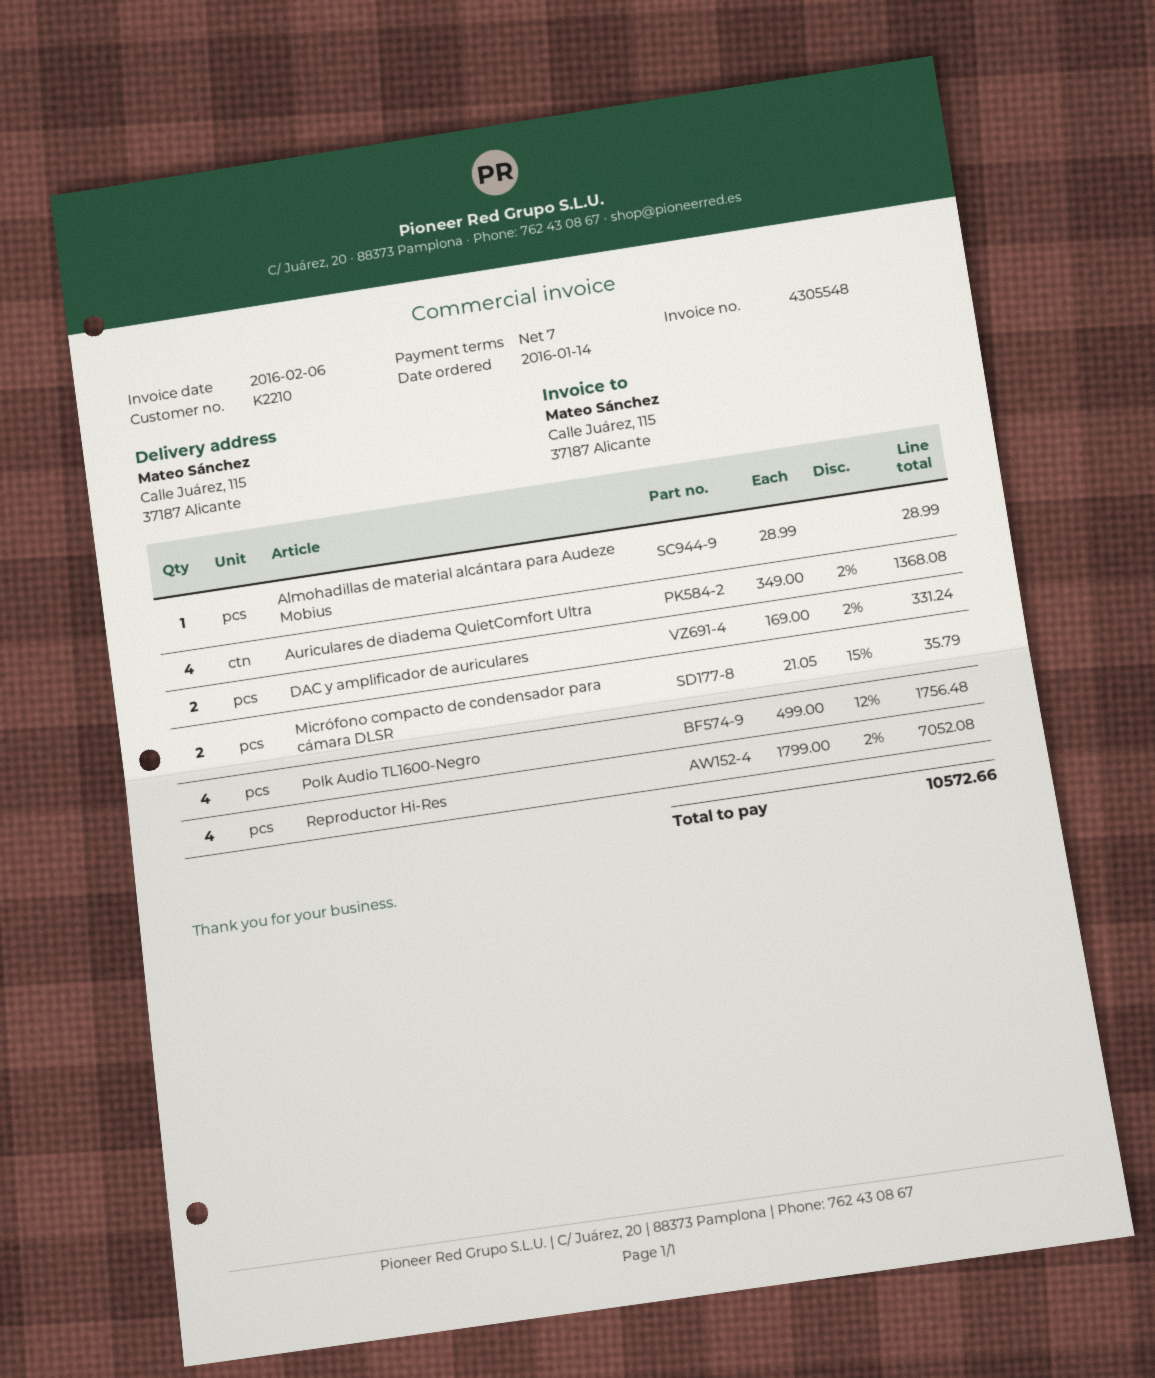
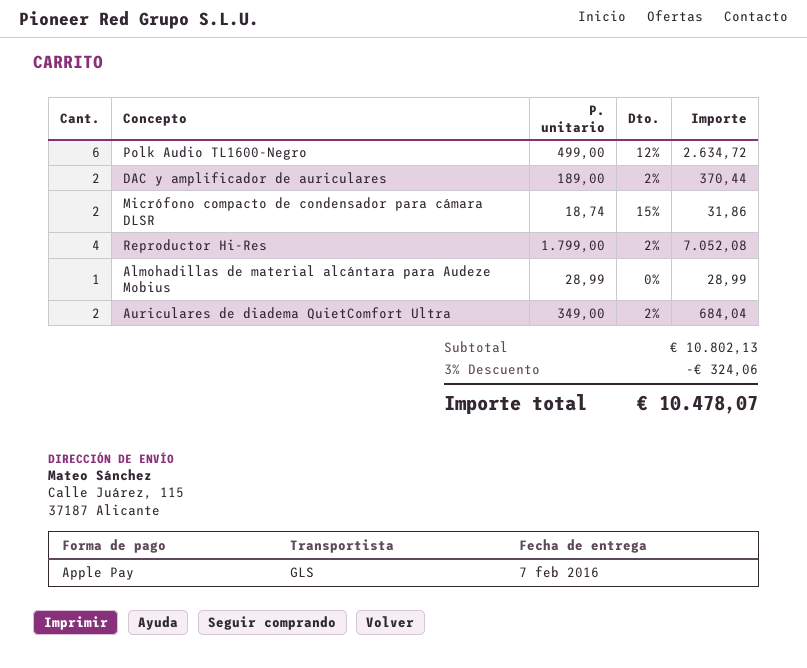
Auriculares de diadema QuietComfort Ultra: 4 x 349.00 - 2% = 1368.08 -> 2 x 349.00 - 2% = 684.04
DAC y amplificador de auriculares: 2 x 169.00 - 2% = 331.24 -> 2 x 189.00 - 2% = 370.44
Micrófono compacto de condensador para cámara DLSR: 2 x 21.05 - 15% = 35.79 -> 2 x 18.74 - 15% = 31.86
Polk Audio TL1600-Negro: 4 x 499.00 - 12% = 1756.48 -> 6 x 499.00 - 12% = 2634.72
discount: none -> 3% = 324.06
total: 10572.66 -> 10478.07

